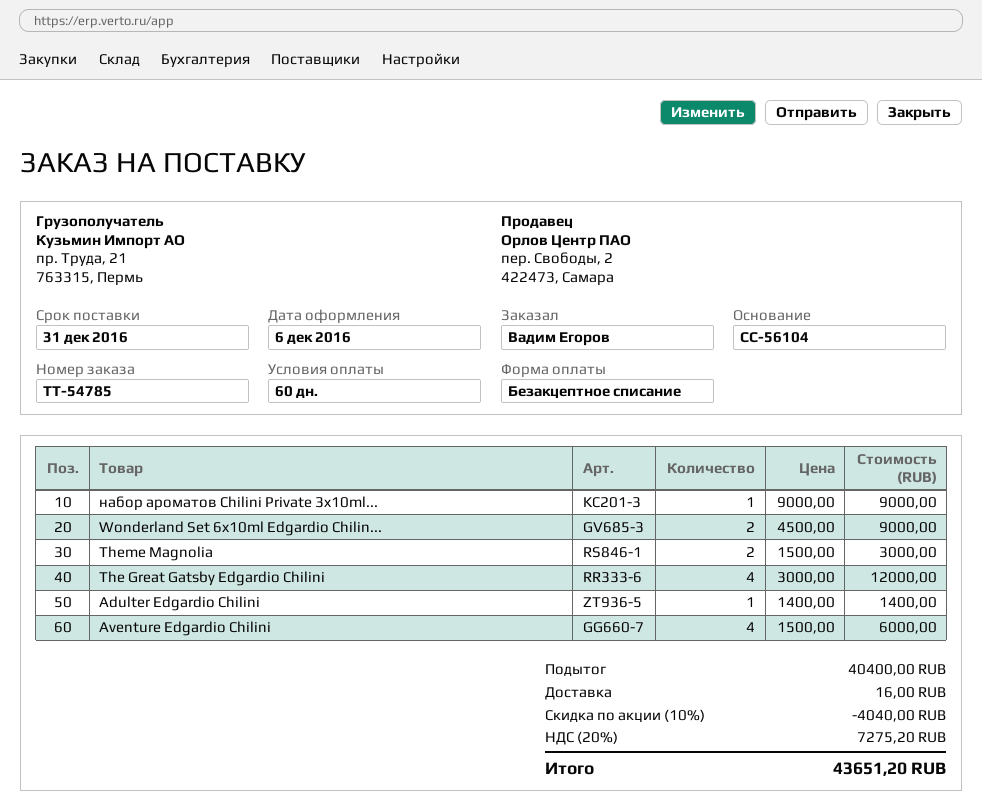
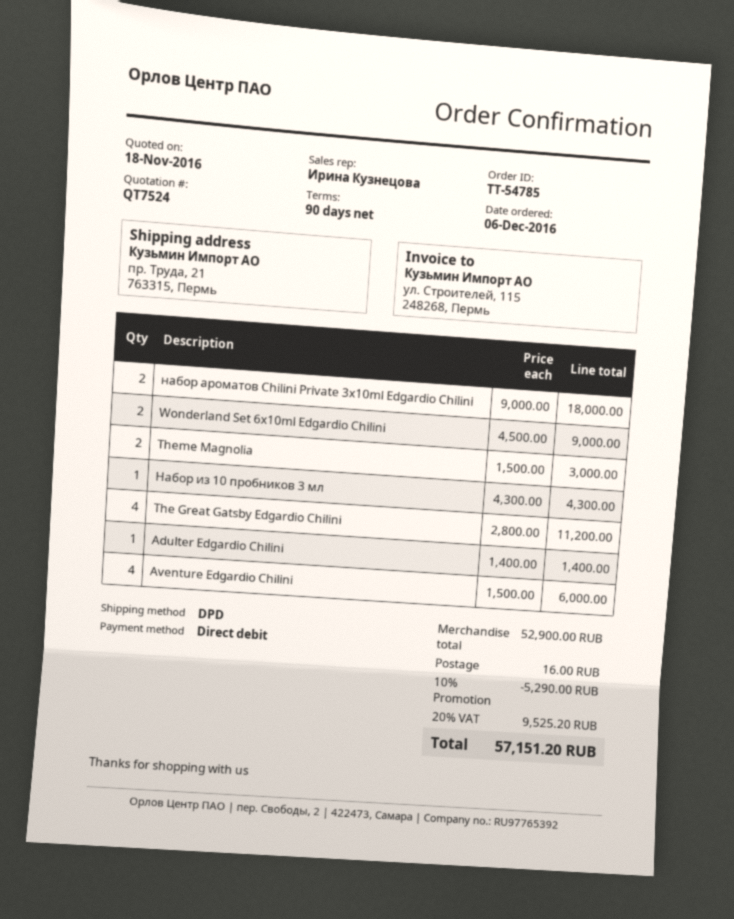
payment terms: 60 days -> 90 days
набор ароматов Chilini Private 3x10ml...: 1 x 9000.00 = 9000.00 -> 2 x 9000.00 = 18000.00
The Great Gatsby Edgardio Chilini: 4 x 3000.00 = 12000.00 -> 4 x 2800.00 = 11200.00
Набор из 10 пробников 3 мл: none -> 1 x 4300.00 = 4300.00
subtotal: 40400.00 -> 52900.00
discount: 10% = 4040.00 -> 10% = 5290.00
tax: 20% = 7275.20 -> 20% = 9525.20
total: 43651.20 -> 57151.20

